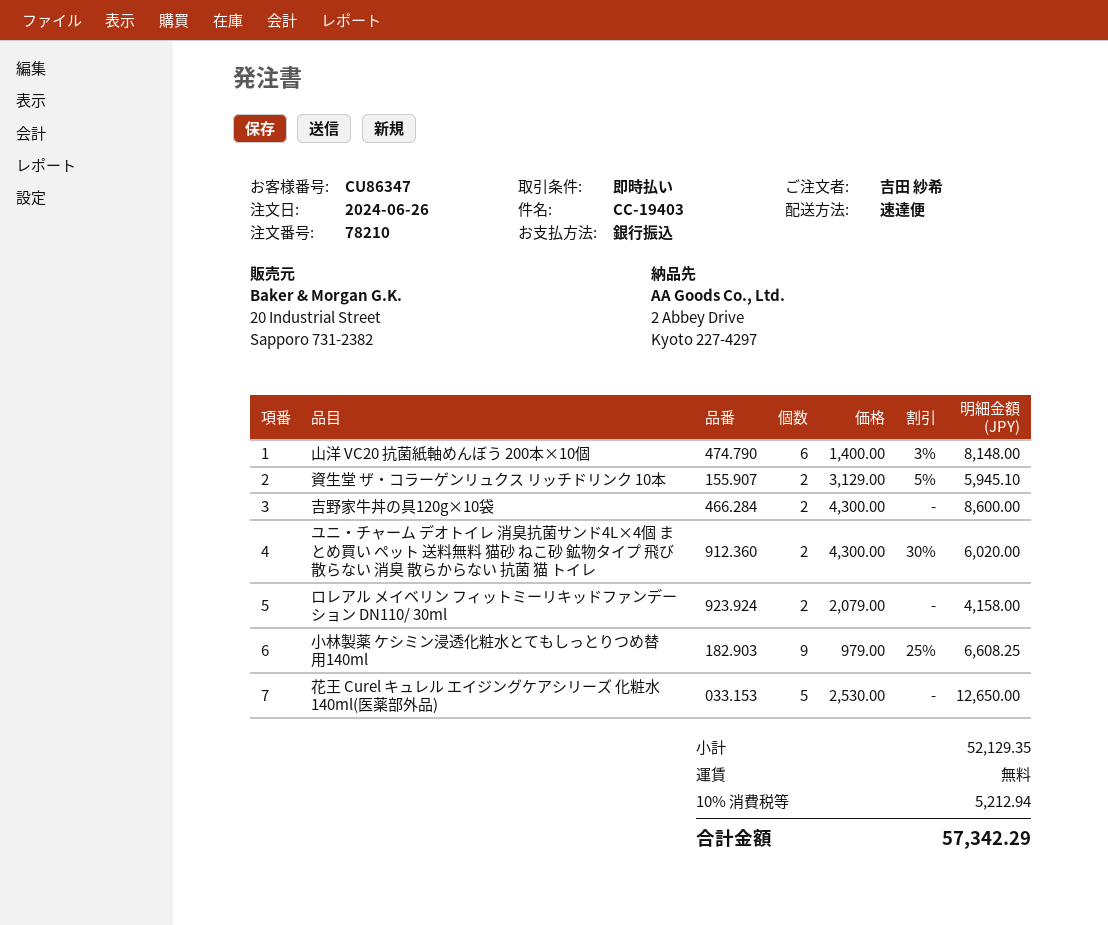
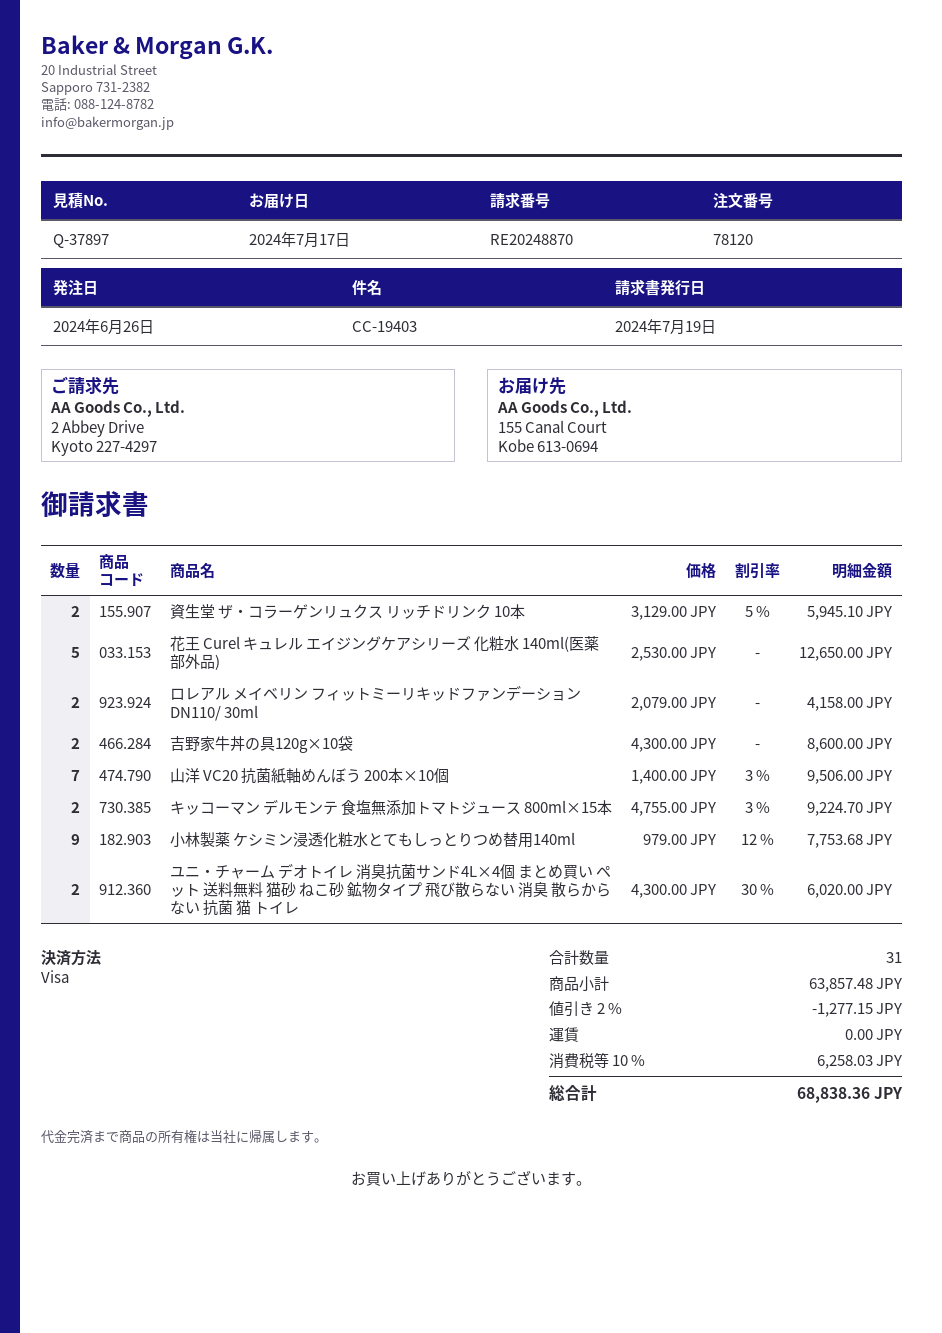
order number: 78210 -> 78120
payment method: bank transfer -> Visa
ship to: 2 Abbey Drive, Kyoto 227-4297 -> 155 Canal Court, Kobe 613-0694
山洋 VC20 抗菌紙軸めんぼう 200本×10個: 6 x 1400.00 - 3% = 8148.00 -> 7 x 1400.00 - 3% = 9506.00
小林製薬 ケシミン浸透化粧水とてもしっとりつめ替用140ml: 9 x 979.00 - 25% = 6608.25 -> 9 x 979.00 - 12% = 7753.68
キッコーマン デルモンテ 食塩無添加トマトジュース 800ml×15本: none -> 2 x 4755.00 - 3% = 9224.70
subtotal: 52129.35 -> 63857.48
discount: none -> 2% = 1277.15
tax: 10% = 5212.94 -> 10% = 6258.03
total: 57342.29 -> 68838.36

